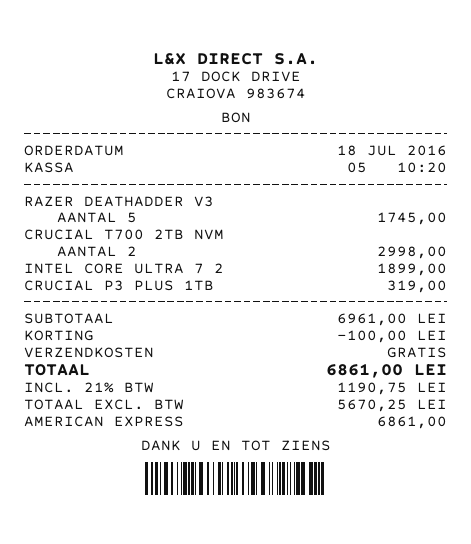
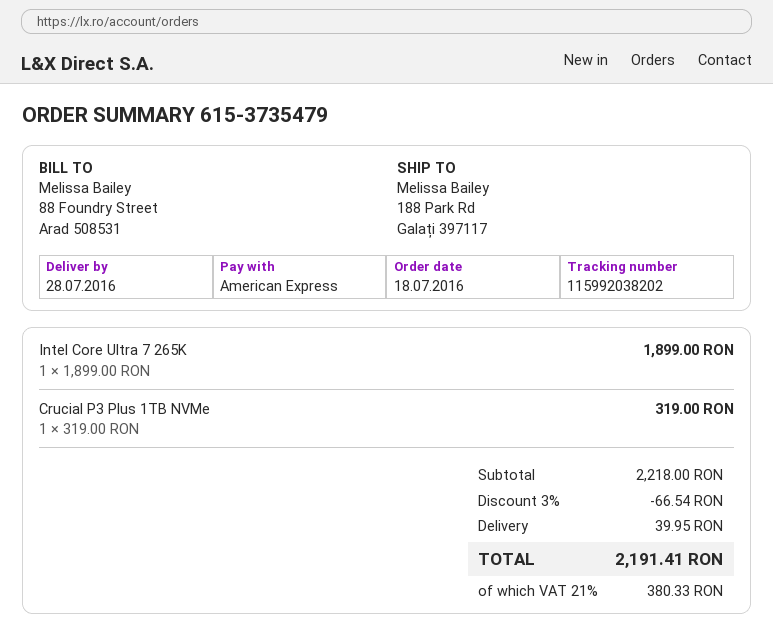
RAZER DEATHADDER V3: 5 for 1745.00 -> none
CRUCIAL T700 2TB NVM: 2 for 2998.00 -> none
subtotal: 6961.00 -> 2218.00
discount: 100.00 -> 66.54
shipping: 0.00 -> 39.95
tax: 21% = 1190.75 -> 21% = 380.33
total: 6861.00 -> 2191.41

